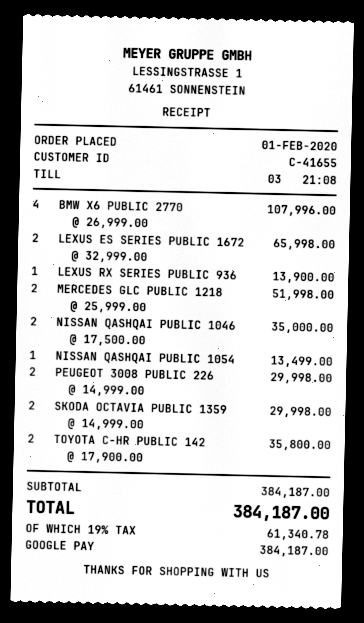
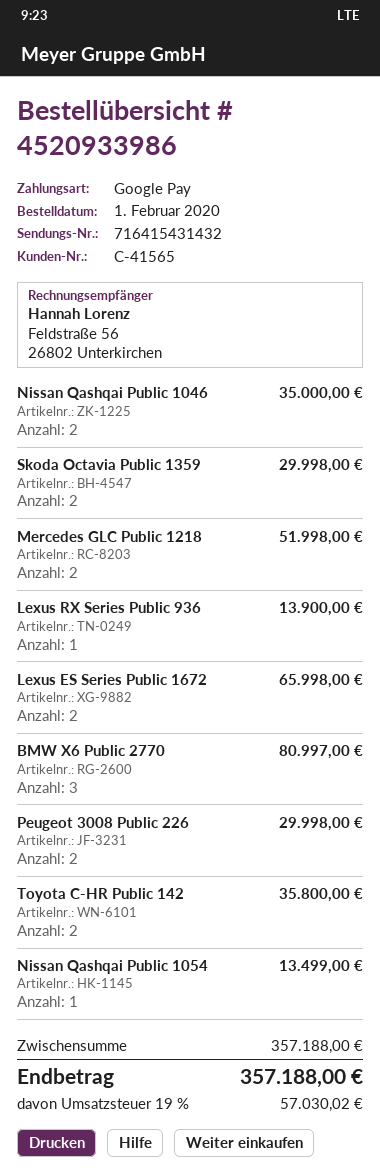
customer number: C-41655 -> C-41565
BMW X6 PUBLIC 2770: 4 for 107996.00 -> 3 for 80997.00
subtotal: 384187.00 -> 357188.00
tax: 19% = 61340.78 -> 19% = 57030.02
total: 384187.00 -> 357188.00

